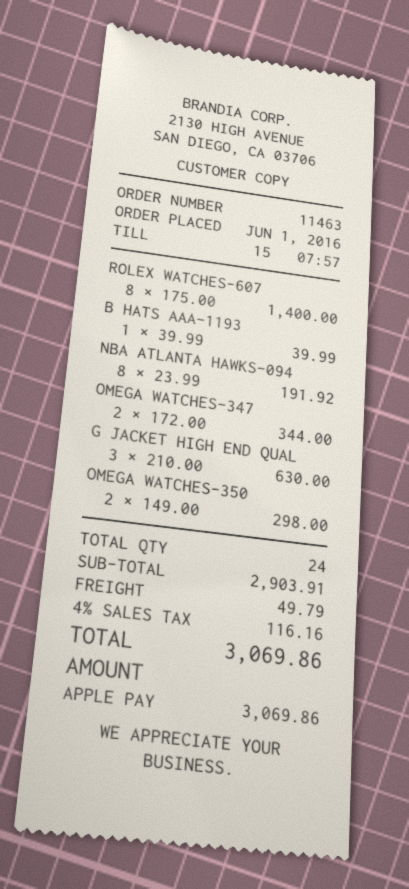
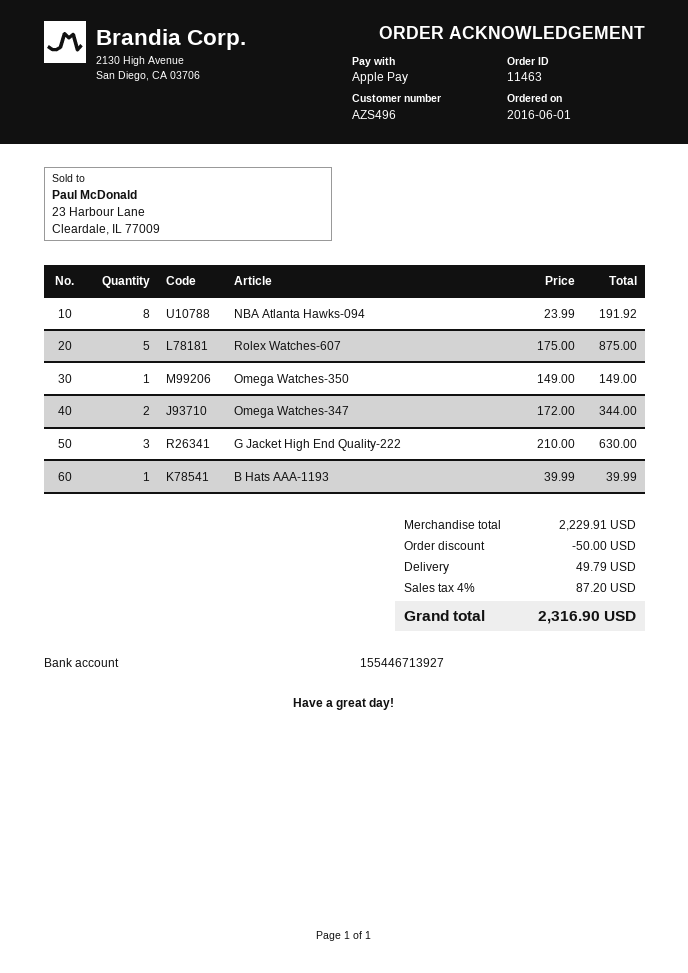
ROLEX WATCHES-607: 8 x 175.00 = 1400.00 -> 5 x 175.00 = 875.00
OMEGA WATCHES-350: 2 x 149.00 = 298.00 -> 1 x 149.00 = 149.00
subtotal: 2903.91 -> 2229.91
discount: none -> 50.00
tax: 4% = 116.16 -> 4% = 87.20
total: 3069.86 -> 2316.90

